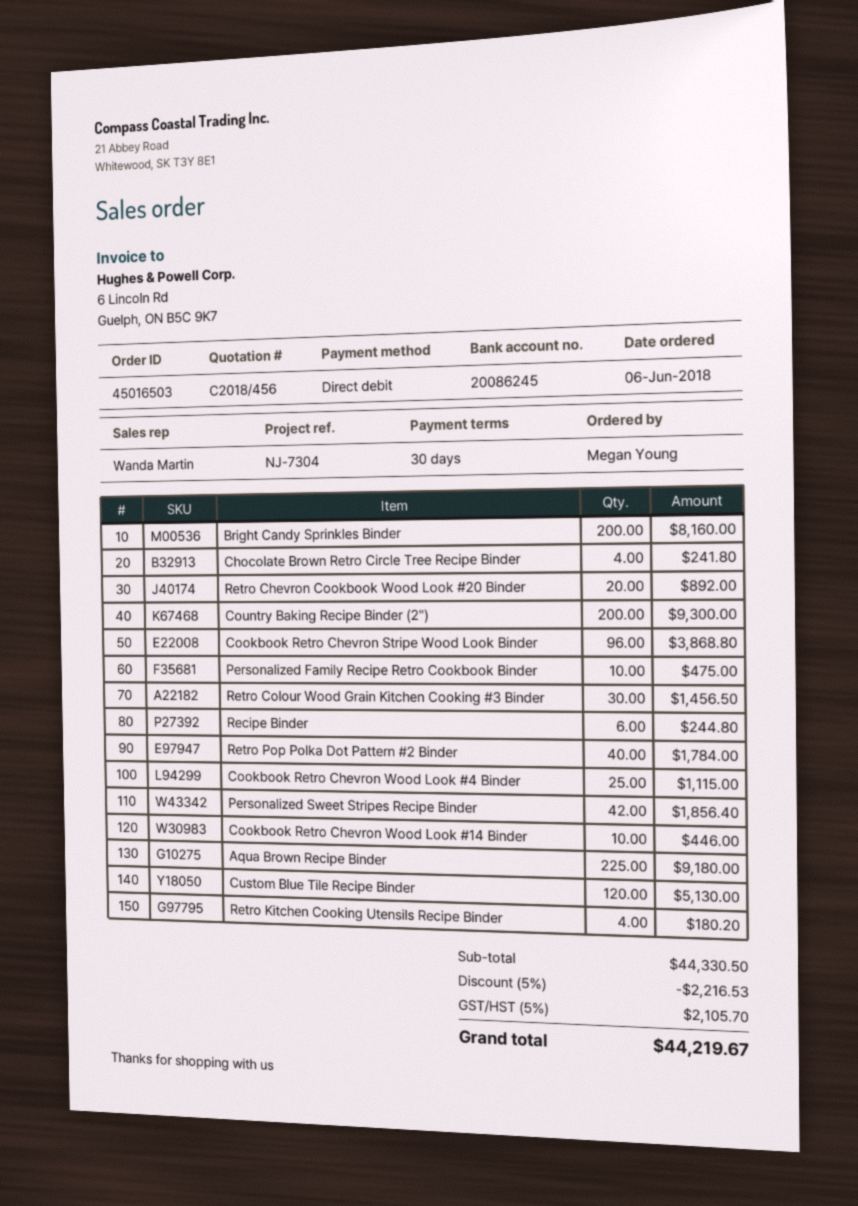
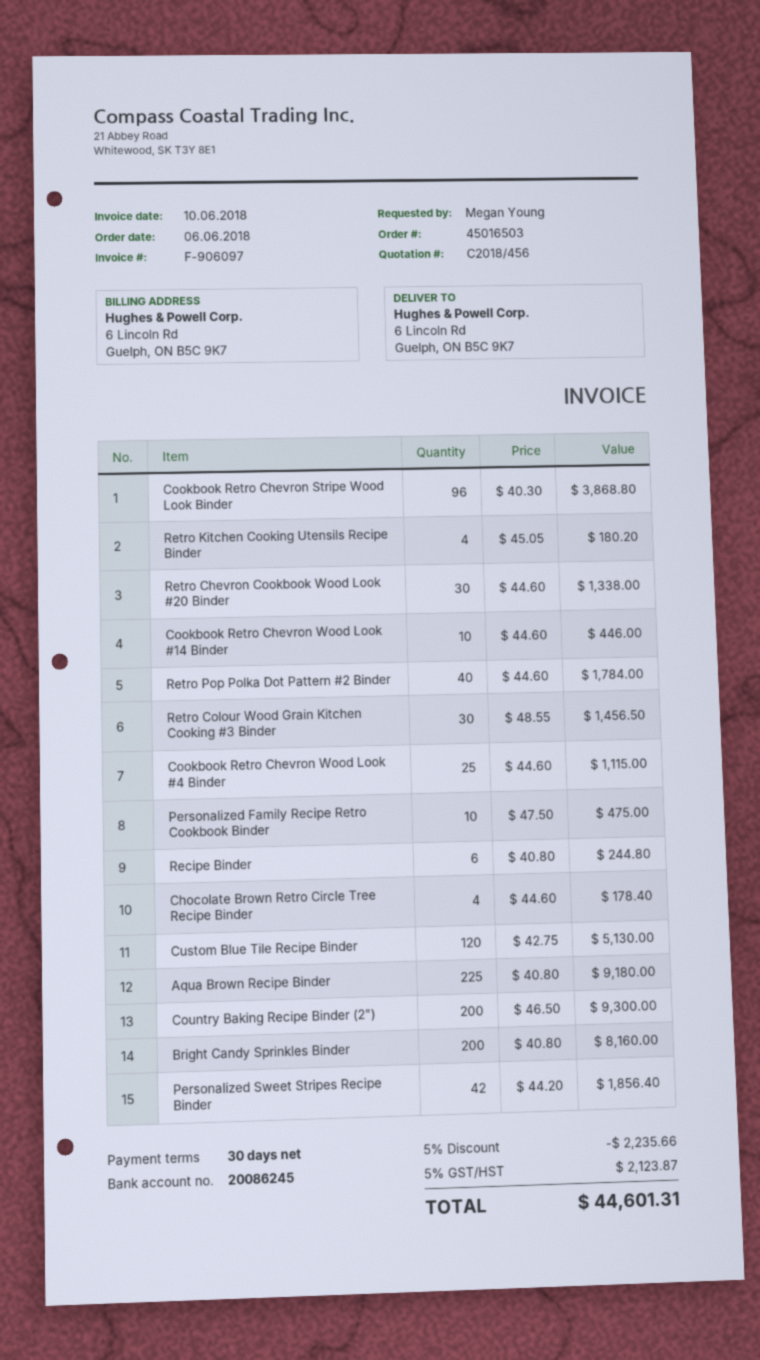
Chocolate Brown Retro Circle Tree Recipe Binder: 4 for 241.80 -> 4 for 178.40
Retro Chevron Cookbook Wood Look #20 Binder: 20 for 892.00 -> 30 for 1338.00
discount: 5% = 2216.53 -> 5% = 2235.66
tax: 5% = 2105.70 -> 5% = 2123.87
total: 44219.67 -> 44601.31

